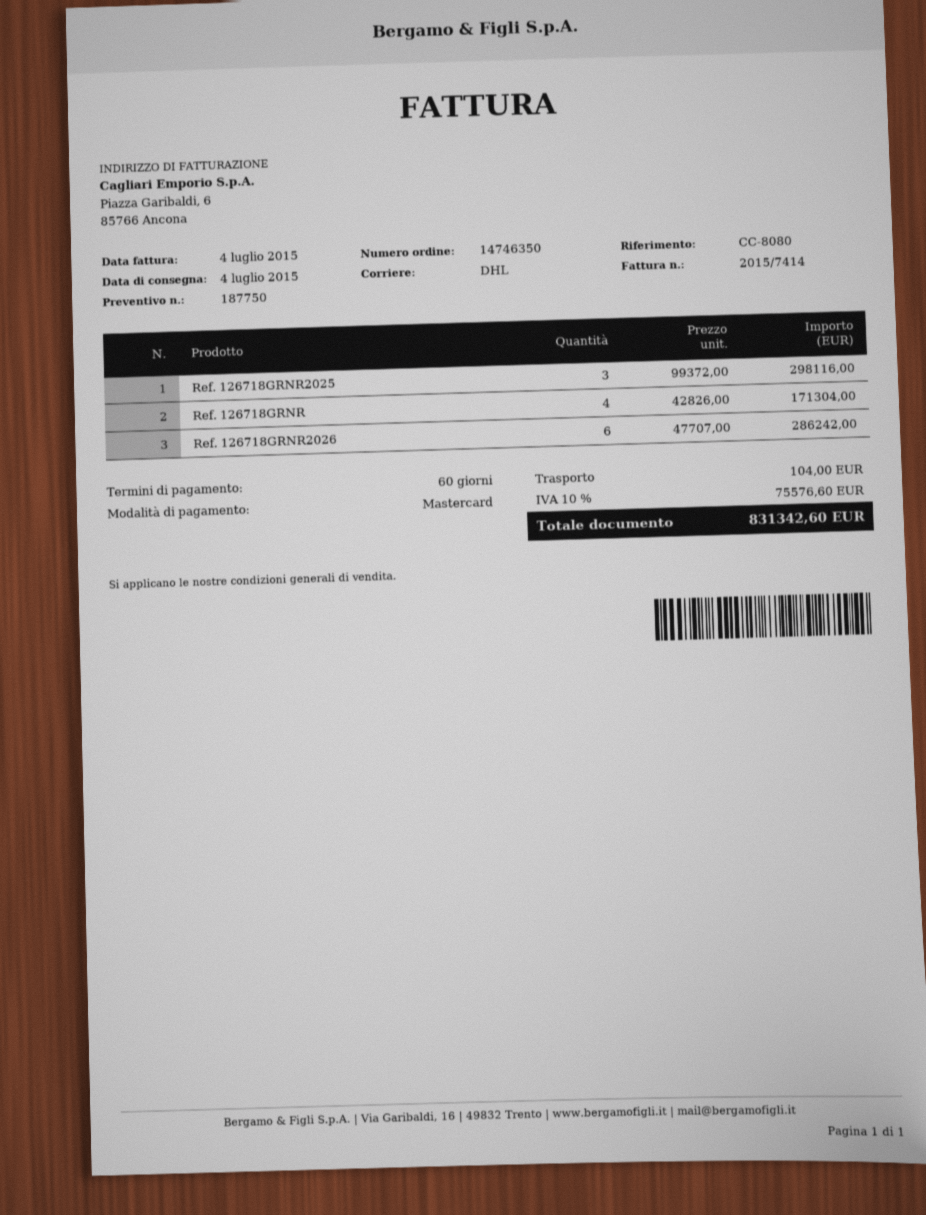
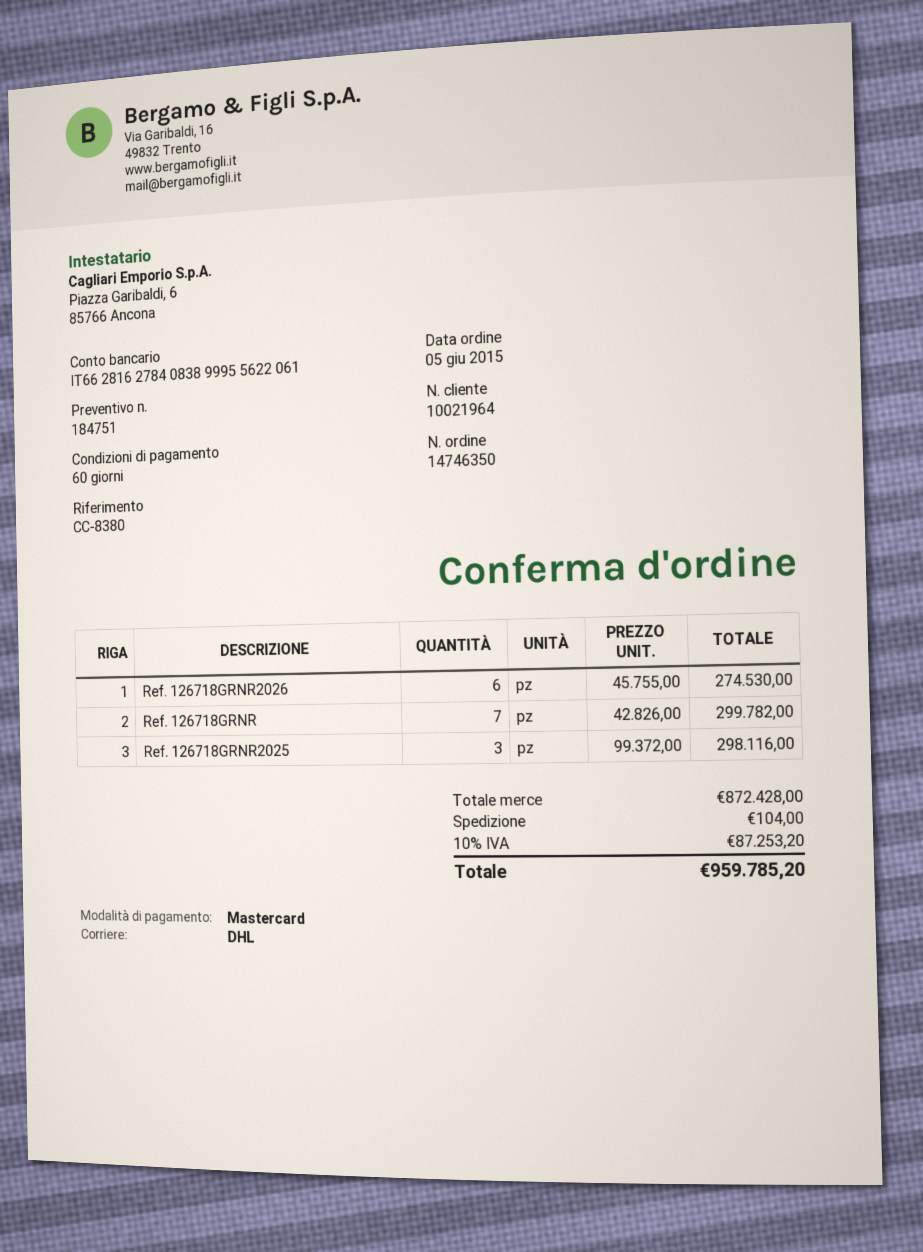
quote number: 187750 -> 184751
reference: CC-8080 -> CC-8380
Ref. 126718GRNR: 4 x 42826.00 = 171304.00 -> 7 x 42826.00 = 299782.00
Ref. 126718GRNR2026: 6 x 47707.00 = 286242.00 -> 6 x 45755.00 = 274530.00
tax: 10% = 75576.60 -> 10% = 87253.20
total: 831342.60 -> 959785.20

